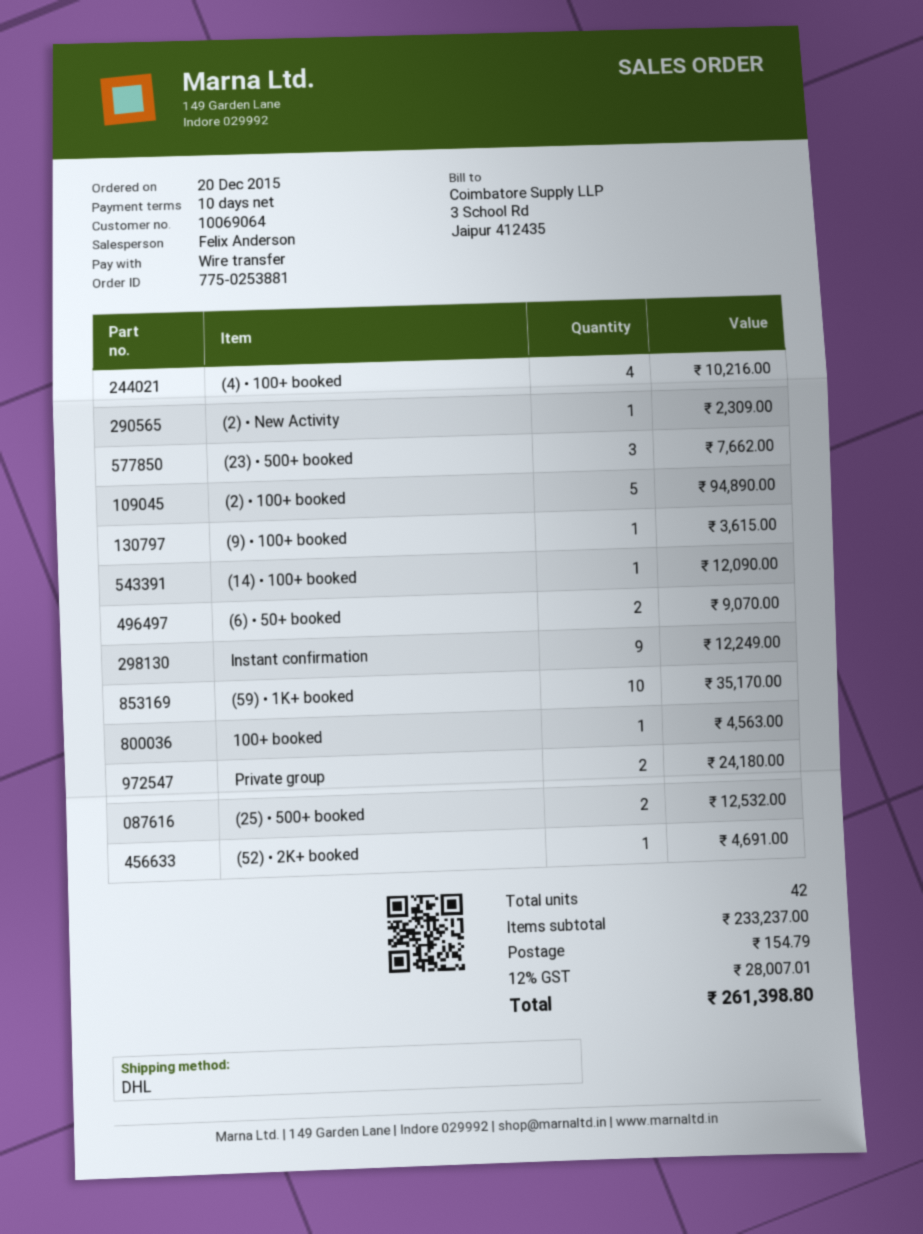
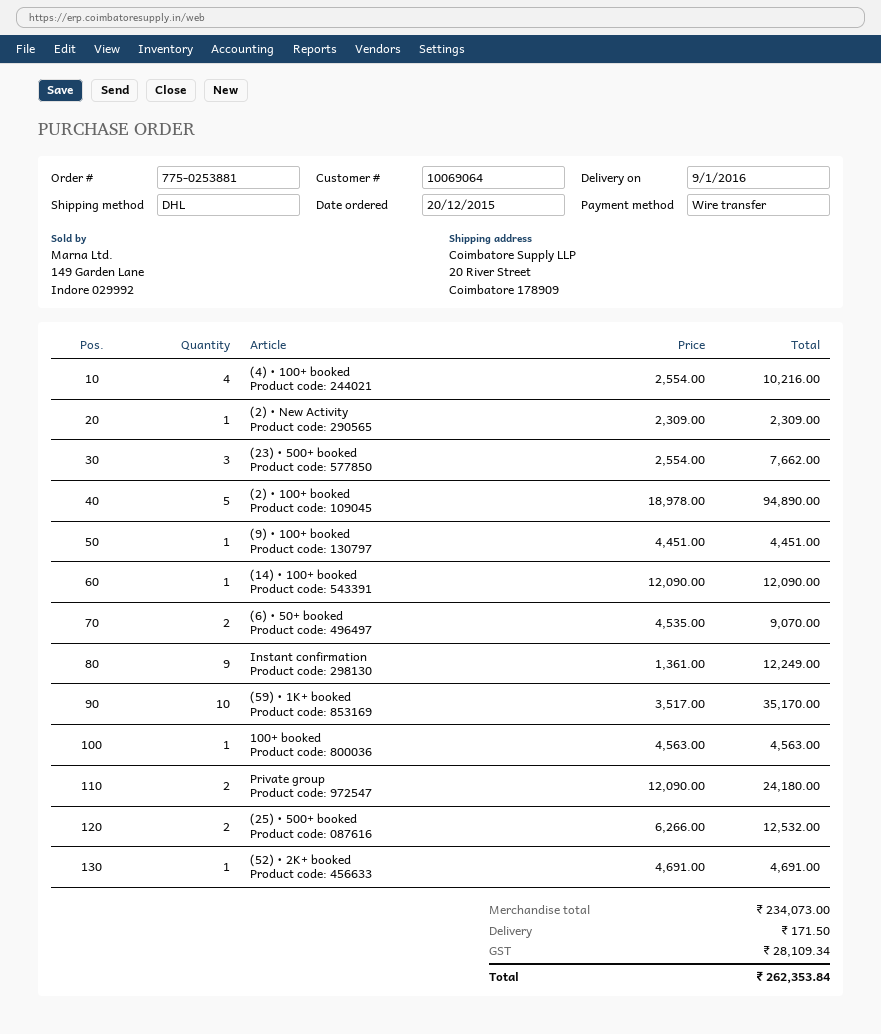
(9) • 100+ booked: 1 for 3615.00 -> 1 for 4451.00
subtotal: 233237.00 -> 234073.00
shipping: 154.79 -> 171.50
tax: 28007.01 -> 28109.34
total: 261398.80 -> 262353.84

